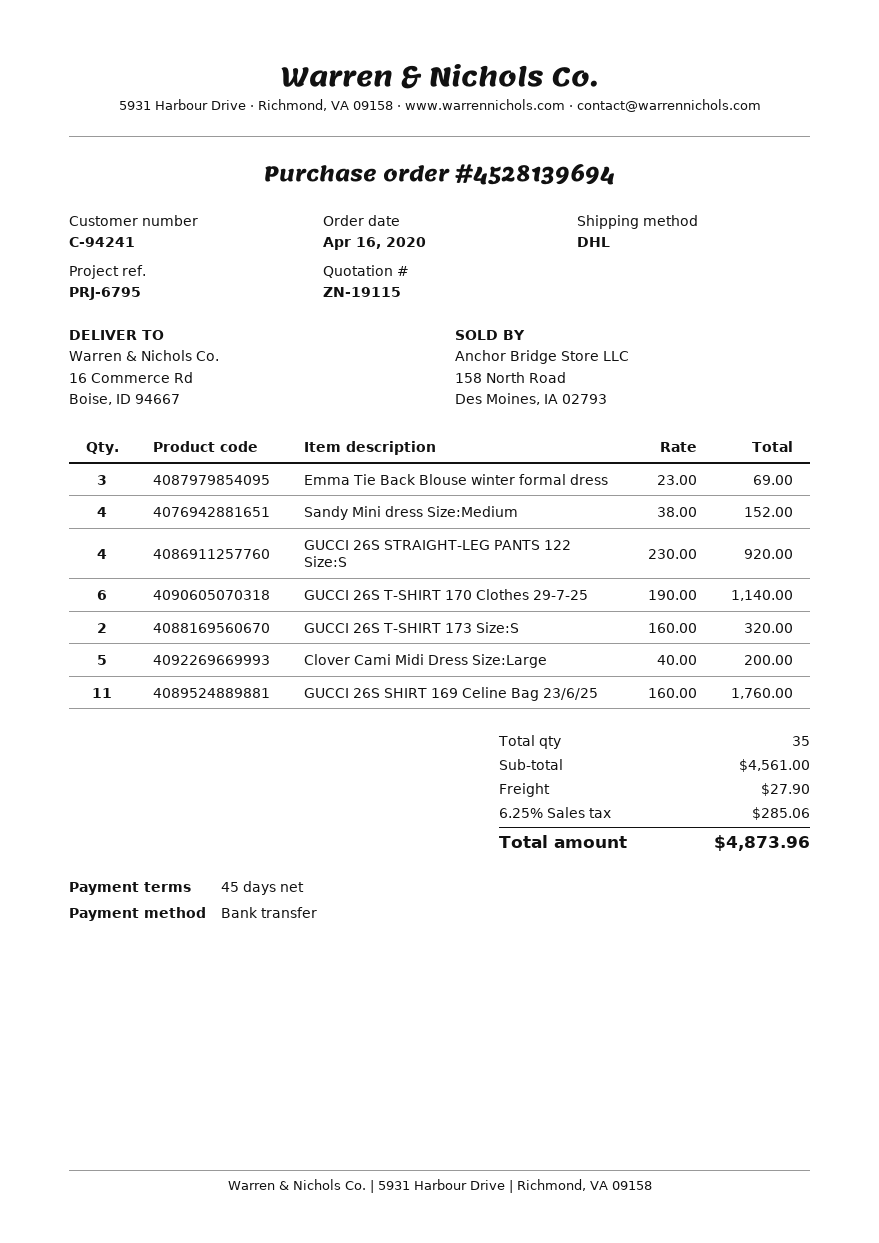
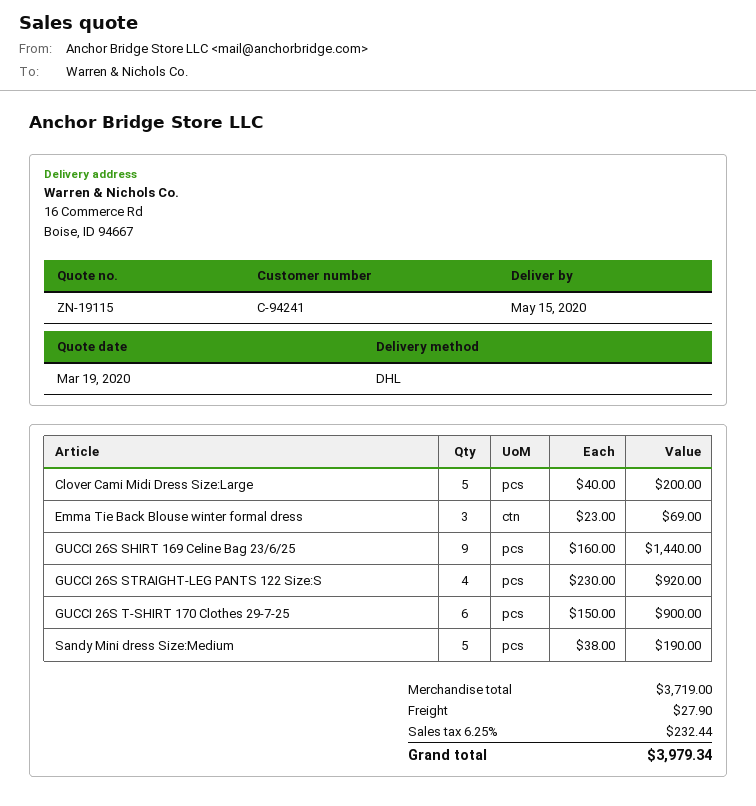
Sandy Mini dress Size:Medium: 4 x 38.00 = 152.00 -> 5 x 38.00 = 190.00
GUCCI 26S T-SHIRT 170 Clothes 29-7-25: 6 x 190.00 = 1140.00 -> 6 x 150.00 = 900.00
GUCCI 26S T-SHIRT 173 Size:S: 2 x 160.00 = 320.00 -> none
GUCCI 26S SHIRT 169 Celine Bag 23/6/25: 11 x 160.00 = 1760.00 -> 9 x 160.00 = 1440.00
subtotal: 4561.00 -> 3719.00
tax: 6.25% = 285.06 -> 6.25% = 232.44
total: 4873.96 -> 3979.34

